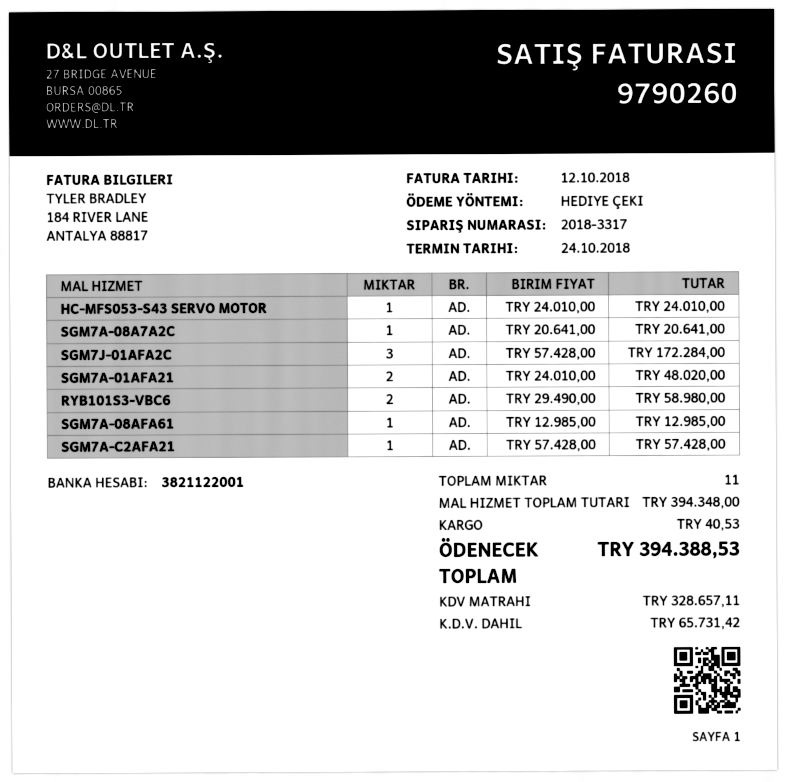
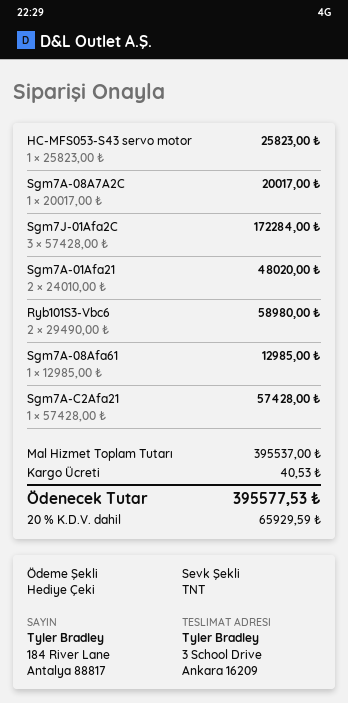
HC-MFS053-S43 SERVO MOTOR: 1 x 24010.00 = 24010.00 -> 1 x 25823.00 = 25823.00
SGM7A-08A7A2C: 1 x 20641.00 = 20641.00 -> 1 x 20017.00 = 20017.00
subtotal: 394348.00 -> 395537.00
tax: 65731.42 -> 65929.59
total: 394388.53 -> 395577.53

